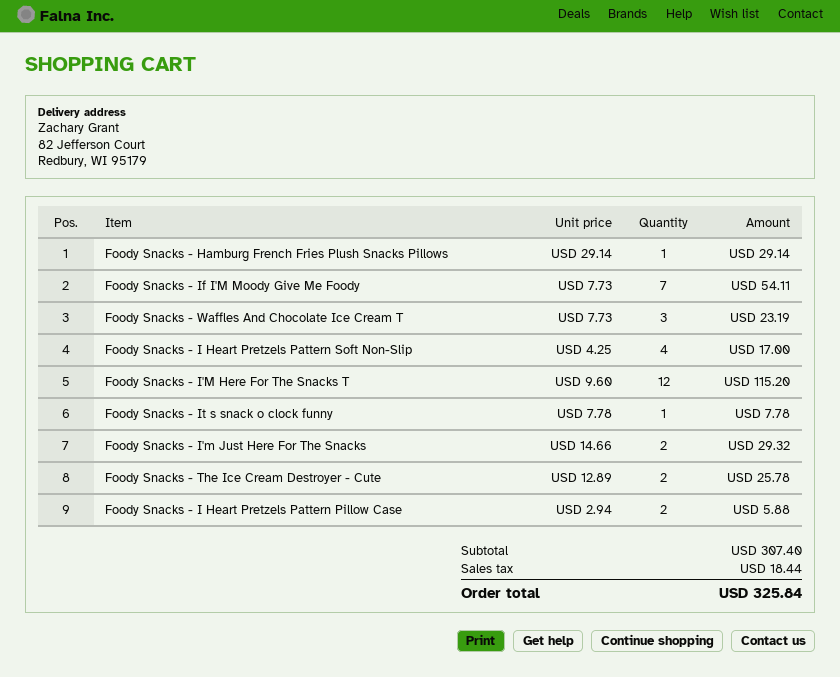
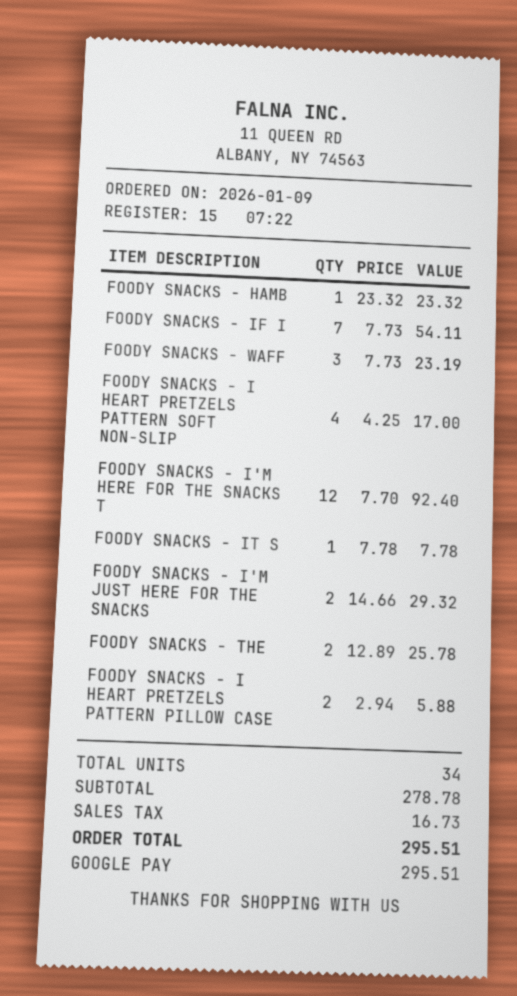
Foody Snacks - Hamburg French Fries Plush Snacks Pillows: 1 x 29.14 = 29.14 -> 1 x 23.32 = 23.32
Foody Snacks - I'M Here For The Snacks T: 12 x 9.60 = 115.20 -> 12 x 7.70 = 92.40
subtotal: 307.40 -> 278.78
tax: 18.44 -> 16.73
total: 325.84 -> 295.51

